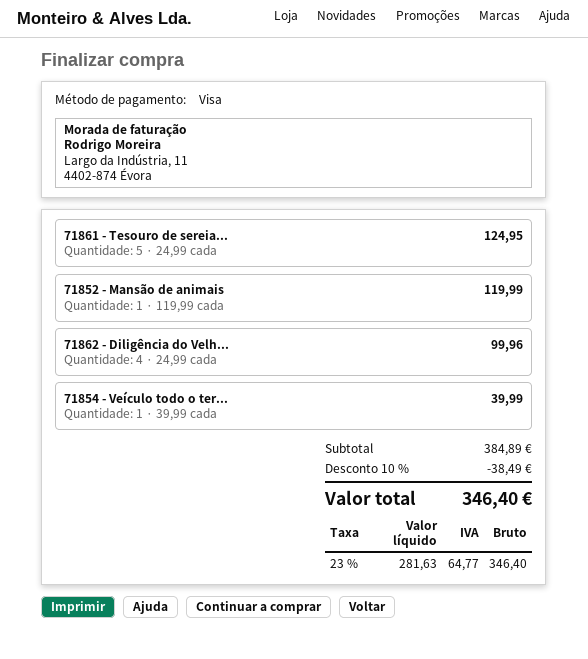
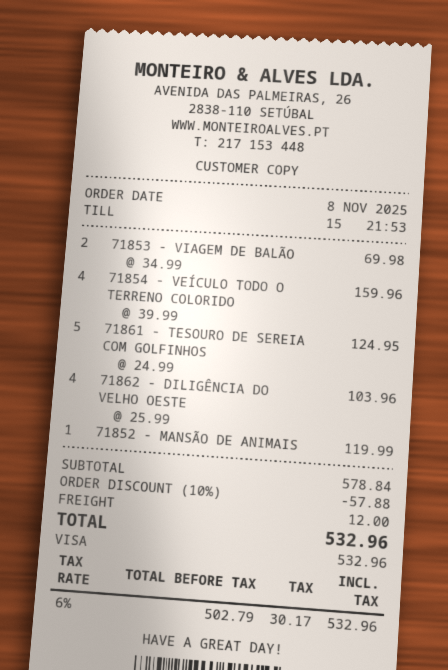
71862 - Diligência do Velh...: 4 x 24.99 = 99.96 -> 4 x 25.99 = 103.96
71854 - Veículo todo o ter...: 1 x 39.99 = 39.99 -> 4 x 39.99 = 159.96
71853 - VIAGEM DE BALÃO: none -> 2 x 34.99 = 69.98
subtotal: 384.89 -> 578.84
discount: 10% = 38.49 -> 10% = 57.88
shipping: none -> 12.00
net: 281.63 -> 502.79
tax: 23% = 64.77 -> 6% = 30.17
total: 346.40 -> 532.96

